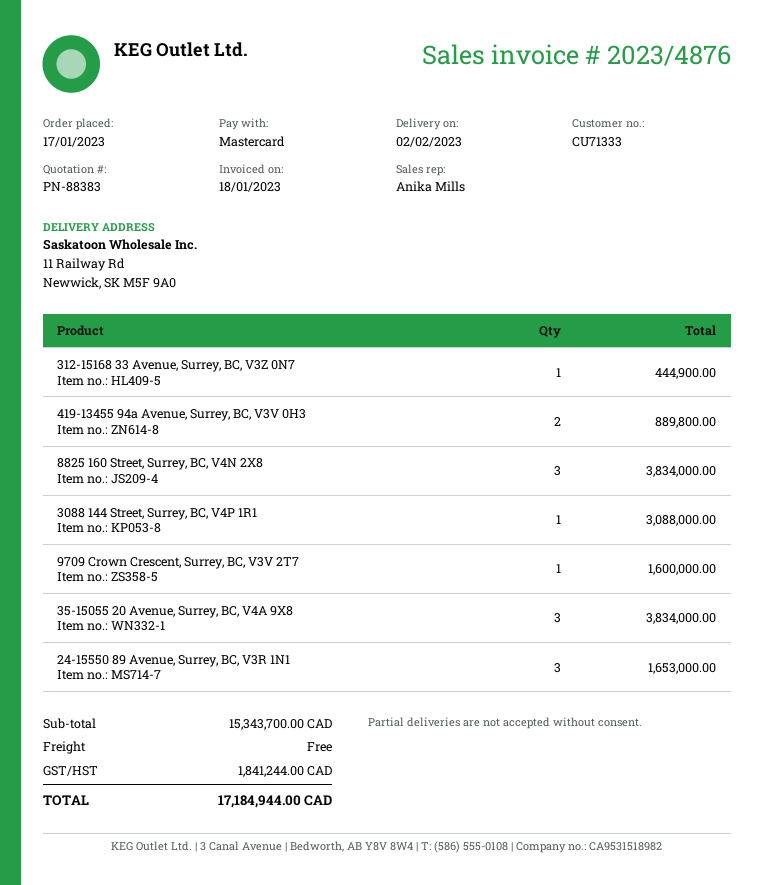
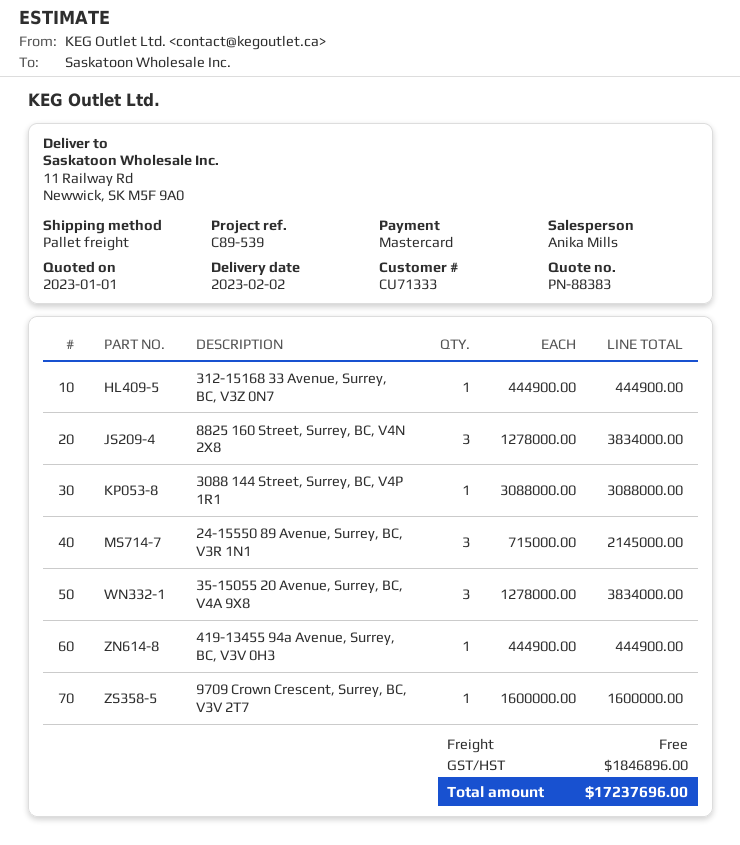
419-13455 94a Avenue, Surrey, BC, V3V 0H3: 2 for 889800.00 -> 1 for 444900.00
24-15550 89 Avenue, Surrey, BC, V3R 1N1: 3 for 1653000.00 -> 3 for 2145000.00
tax: 1841244.00 -> 1846896.00
total: 17184944.00 -> 17237696.00

